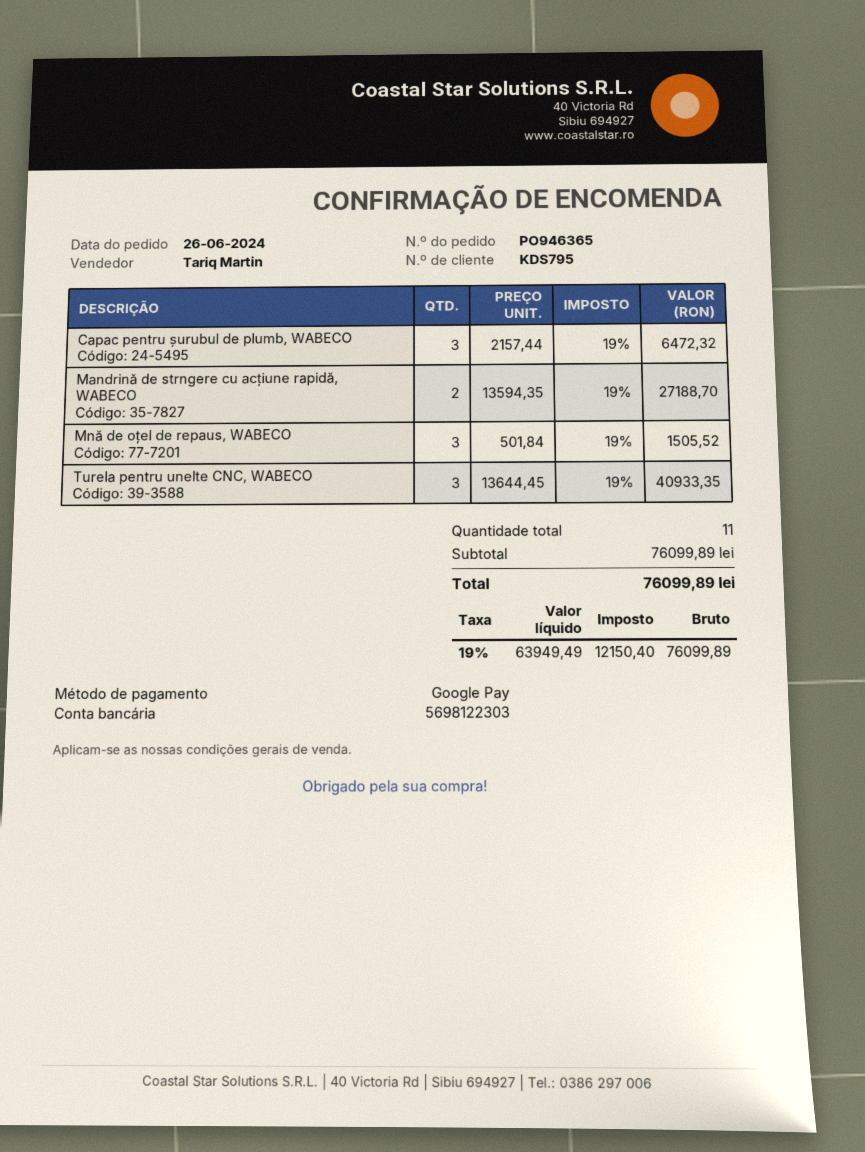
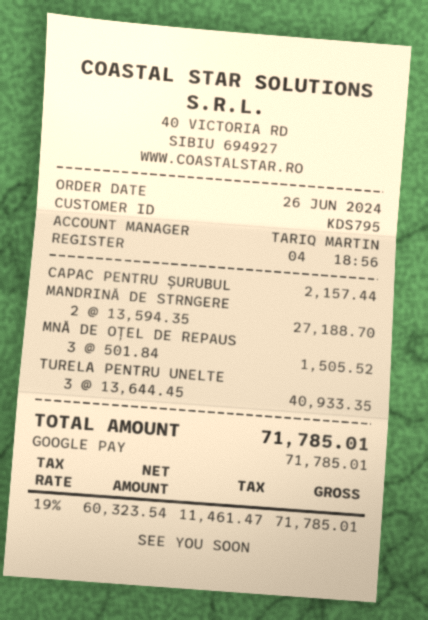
Capac pentru șurubul de plumb, WABECO: 3 x 2157.44 = 6472.32 -> 1 x 2157.44 = 2157.44
net: 63949.49 -> 60323.54
tax: 19% = 12150.40 -> 19% = 11461.47
total: 76099.89 -> 71785.01

